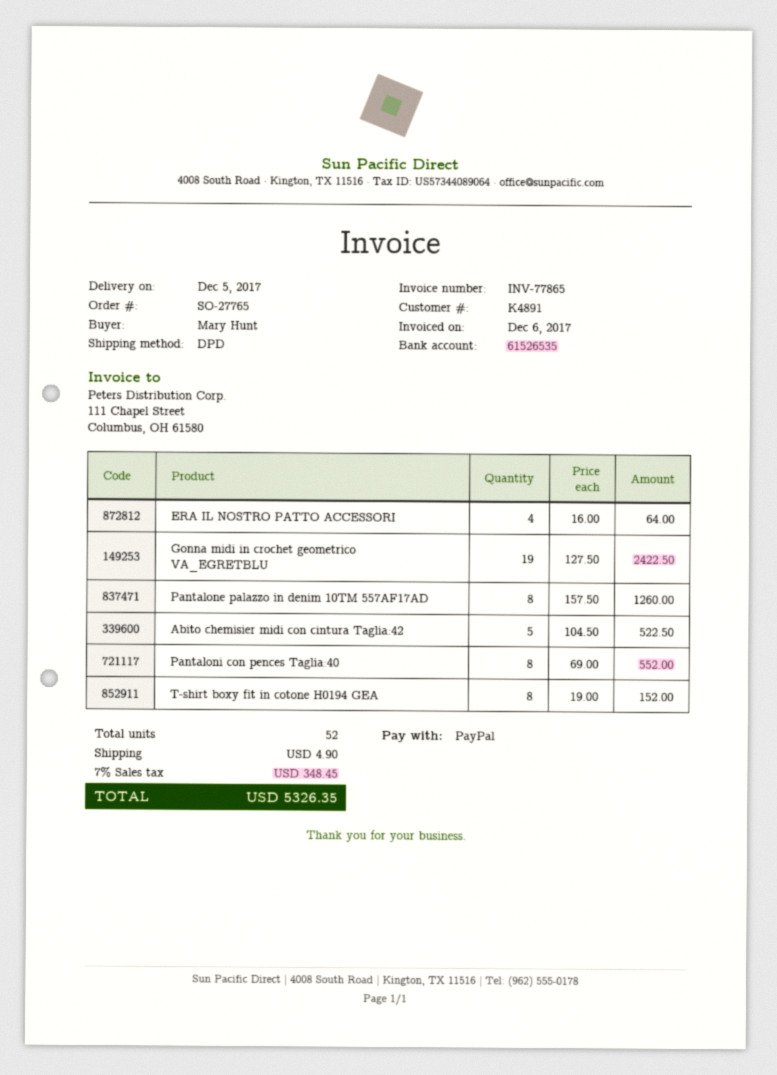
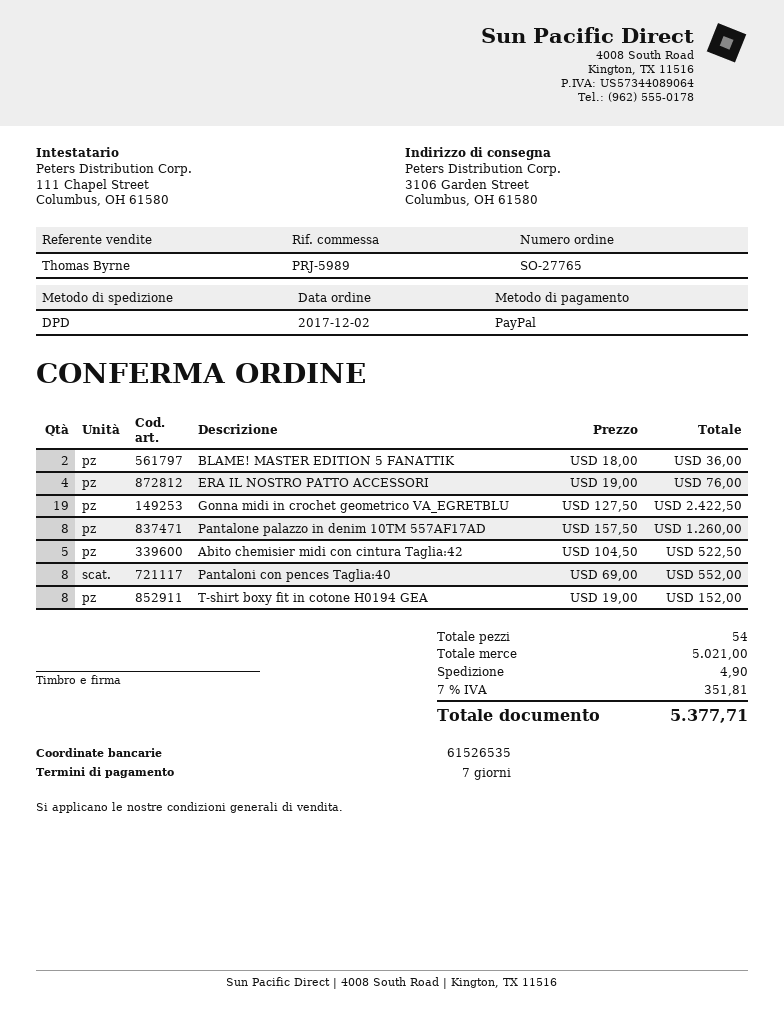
ERA IL NOSTRO PATTO ACCESSORI: 4 x 16.00 = 64.00 -> 4 x 19.00 = 76.00
BLAME! MASTER EDITION 5 FANATTIK: none -> 2 x 18.00 = 36.00
total quantity: 52 -> 54
tax: 7% = 348.45 -> 7% = 351.81
total: 5326.35 -> 5377.71

